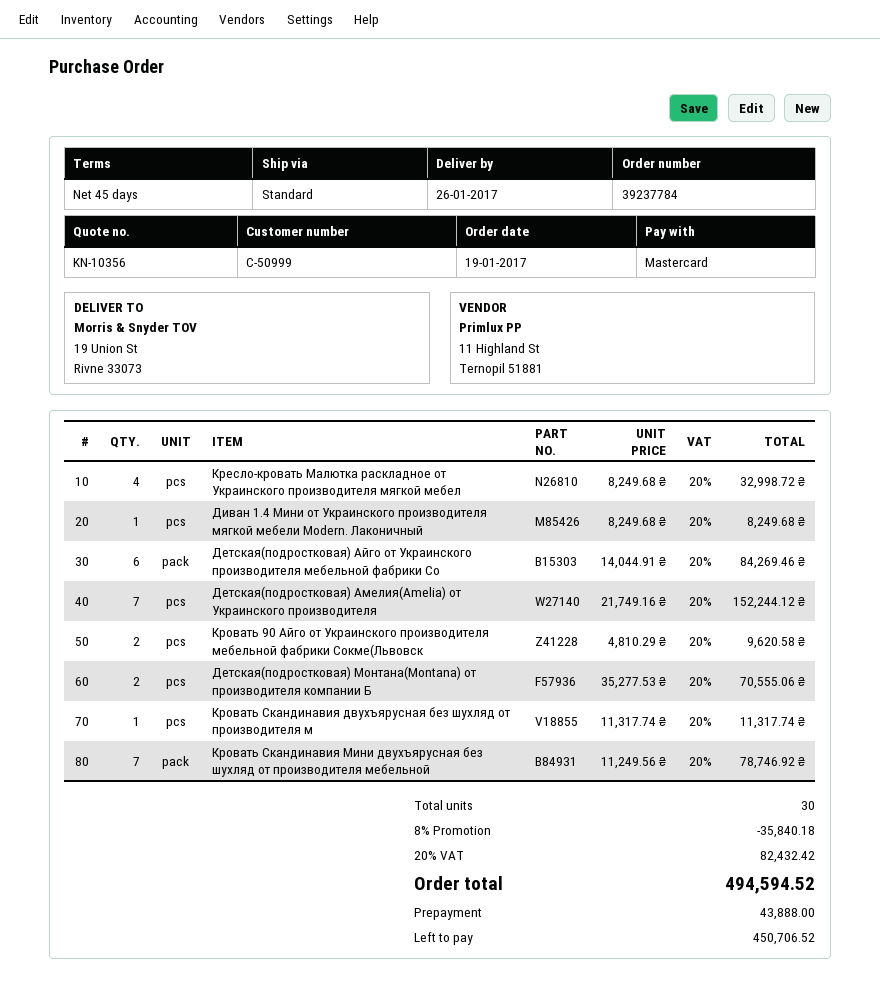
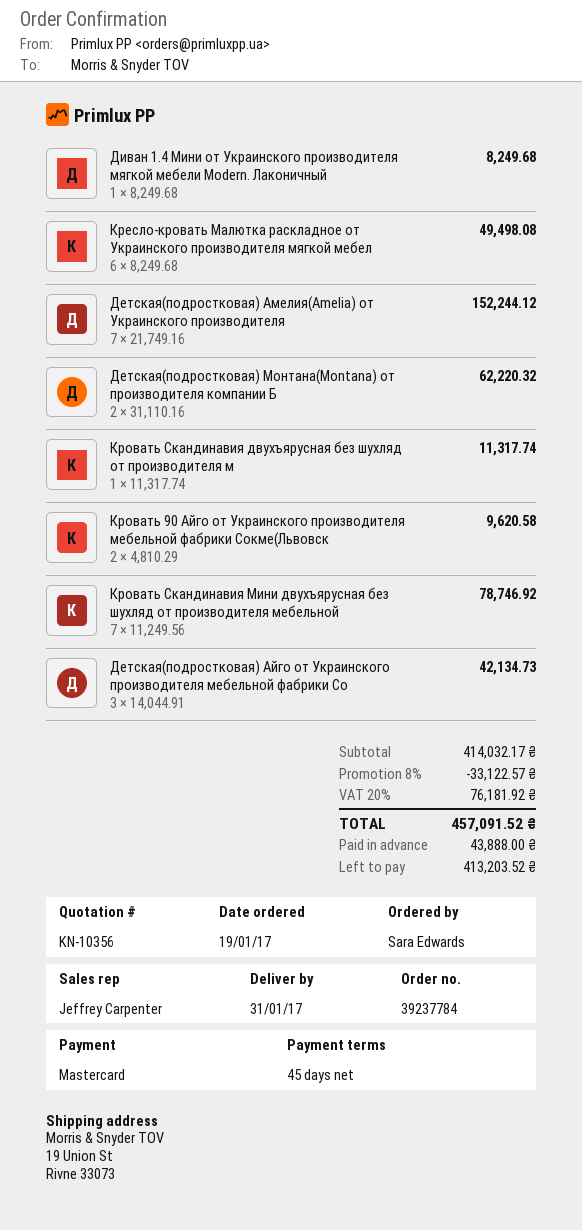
delivery date: 2017-01-26 -> 2017-01-31
Кресло-кровать Малютка раскладное от Украинского производителя мягкой мебел: 4 x 8249.68 = 32998.72 -> 6 x 8249.68 = 49498.08
Детская(подростковая) Айго от Украинского производителя мебельной фабрики Со: 6 x 14044.91 = 84269.46 -> 3 x 14044.91 = 42134.73
Детская(подростковая) Монтана(Montana) от производителя компании Б: 2 x 35277.53 = 70555.06 -> 2 x 31110.16 = 62220.32
discount: 8% = 35840.18 -> 8% = 33122.57
tax: 20% = 82432.42 -> 20% = 76181.92
total: 494594.52 -> 457091.52
balance: 450706.52 -> 413203.52

